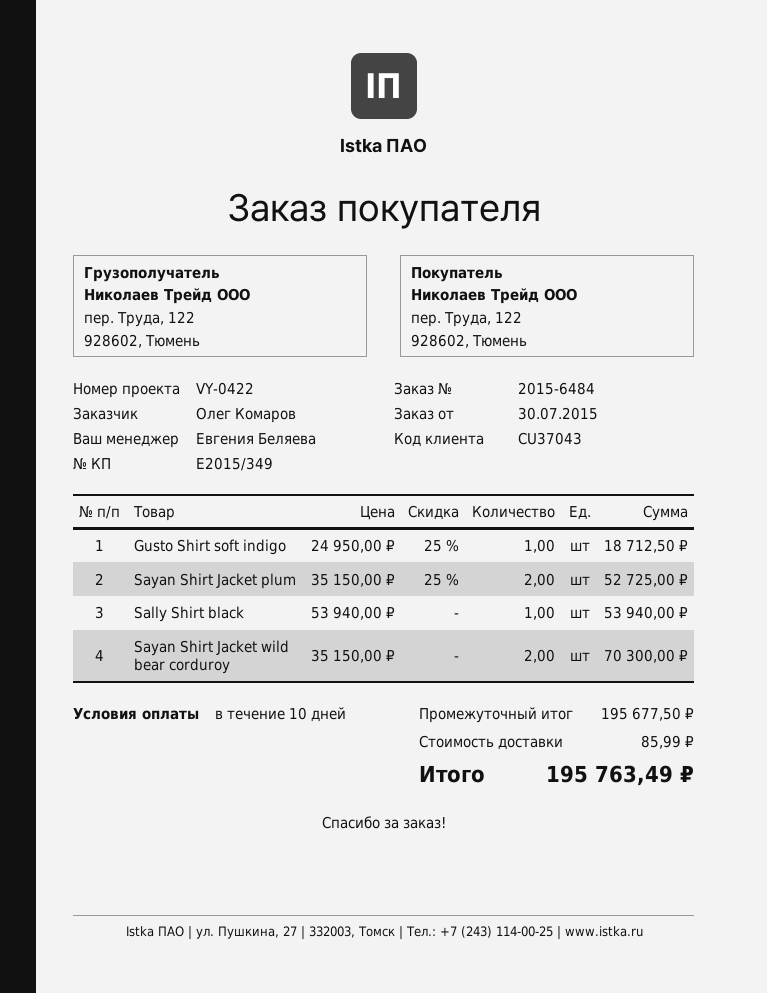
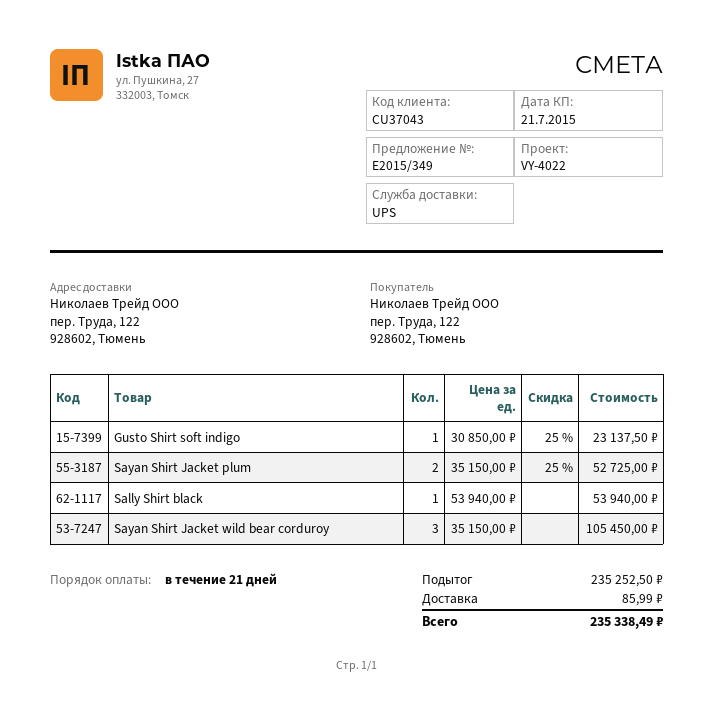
payment terms: 10 days -> 21 days
reference: VY-0422 -> VY-4022
Gusto Shirt soft indigo: 1 x 24950.00 - 25% = 18712.50 -> 1 x 30850.00 - 25% = 23137.50
Sayan Shirt Jacket wild bear corduroy: 2 x 35150.00 = 70300.00 -> 3 x 35150.00 = 105450.00
subtotal: 195677.50 -> 235252.50
total: 195763.49 -> 235338.49

